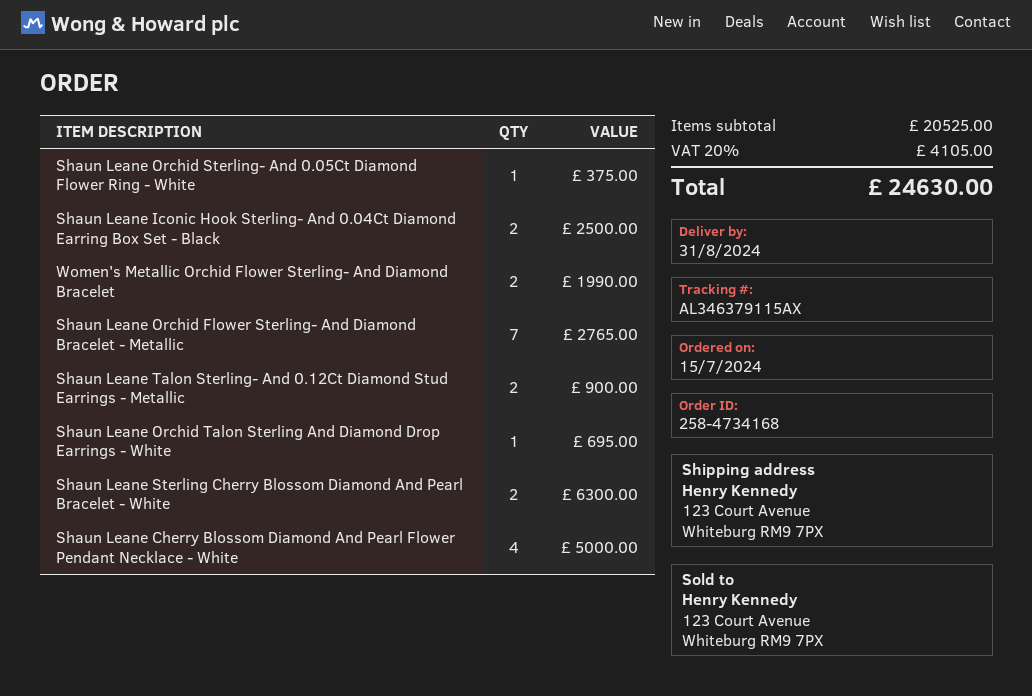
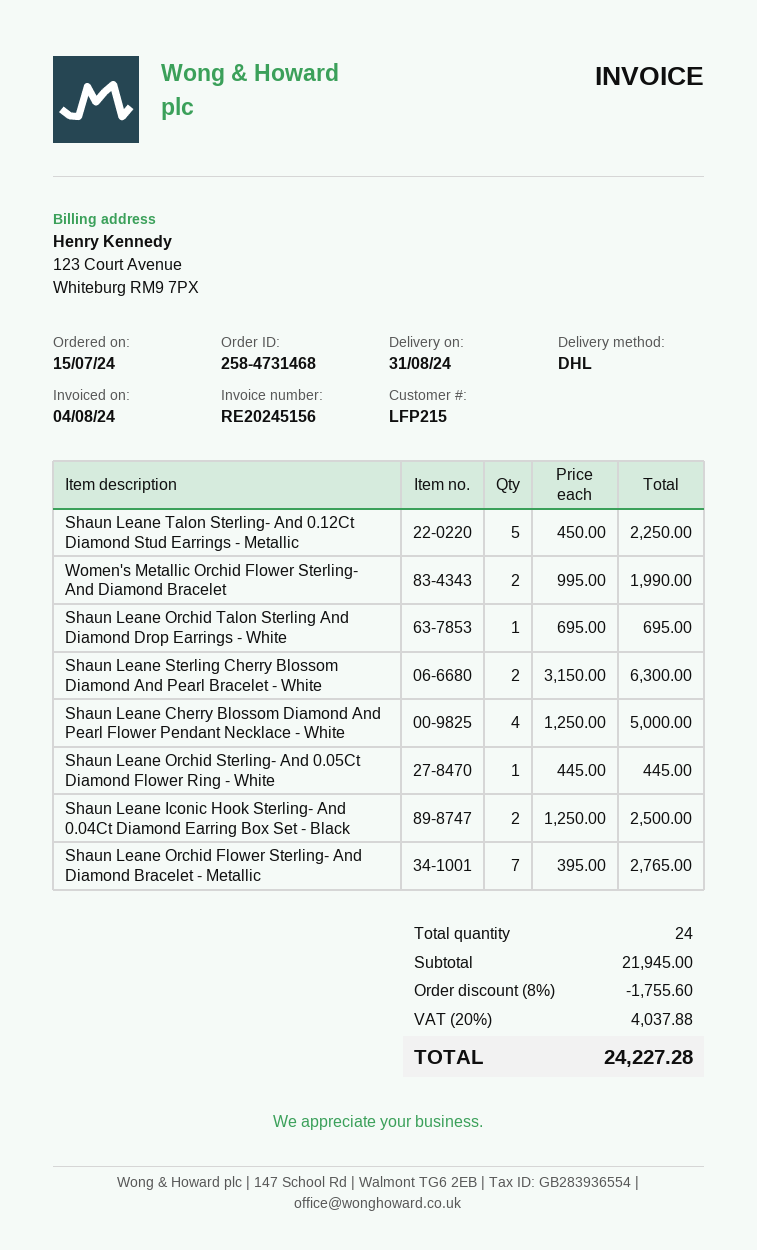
order number: 258-4734168 -> 258-4731468
Shaun Leane Orchid Sterling- And 0.05Ct Diamond Flower Ring - White: 1 for 375.00 -> 1 for 445.00
Shaun Leane Talon Sterling- And 0.12Ct Diamond Stud Earrings - Metallic: 2 for 900.00 -> 5 for 2250.00
subtotal: 20525.00 -> 21945.00
discount: none -> 8% = 1755.60
tax: 20% = 4105.00 -> 20% = 4037.88
total: 24630.00 -> 24227.28

